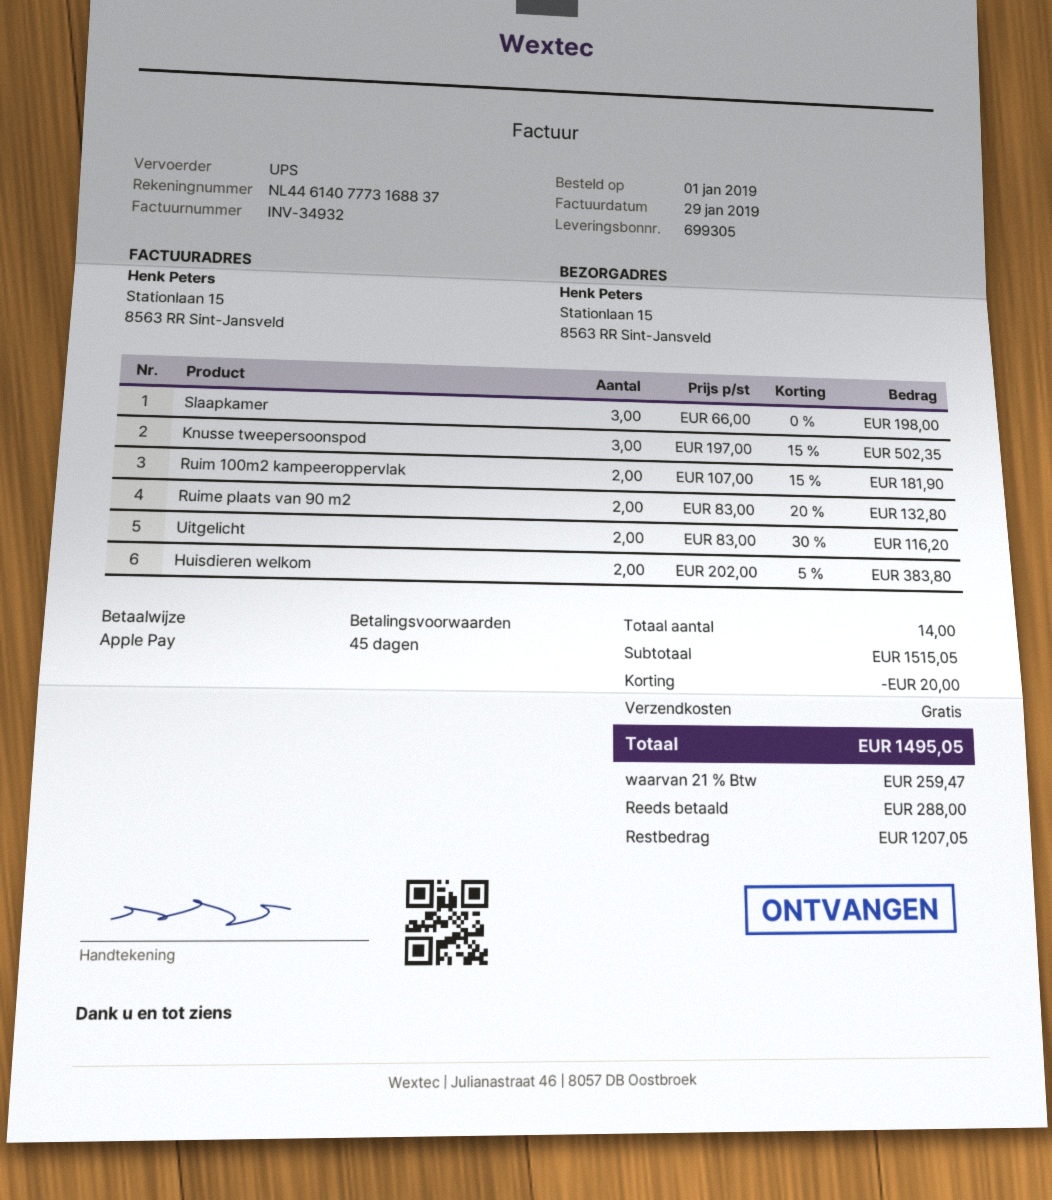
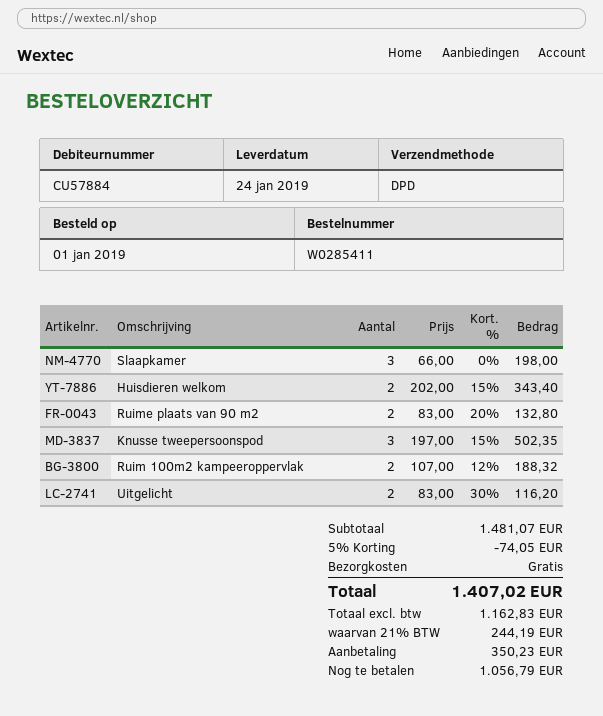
shipping method: UPS -> DPD
Ruim 100m2 kampeeroppervlak: 2 x 107.00 - 15% = 181.90 -> 2 x 107.00 - 12% = 188.32
Huisdieren welkom: 2 x 202.00 - 5% = 383.80 -> 2 x 202.00 - 15% = 343.40
subtotal: 1515.05 -> 1481.07
discount: 20.00 -> 74.05
tax: 21% = 259.47 -> 21% = 244.19
total: 1495.05 -> 1407.02
deposit: 288.00 -> 350.23
balance: 1207.05 -> 1056.79

